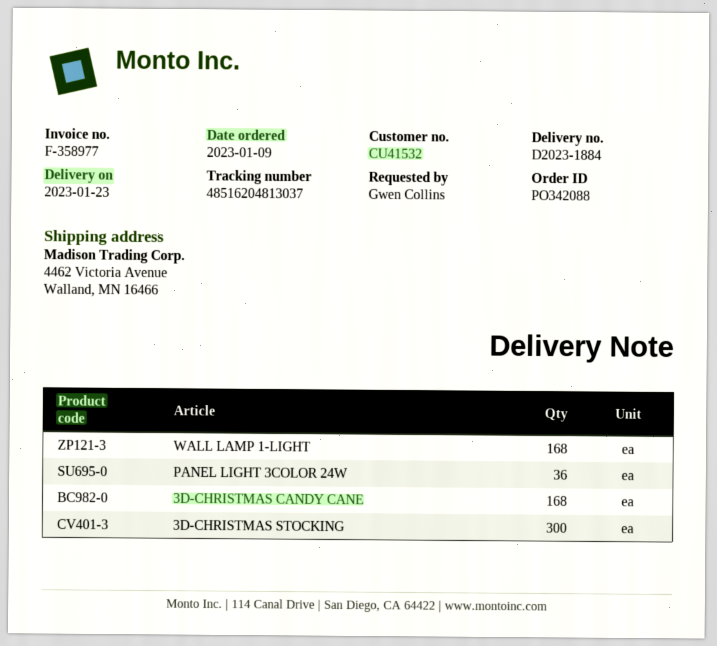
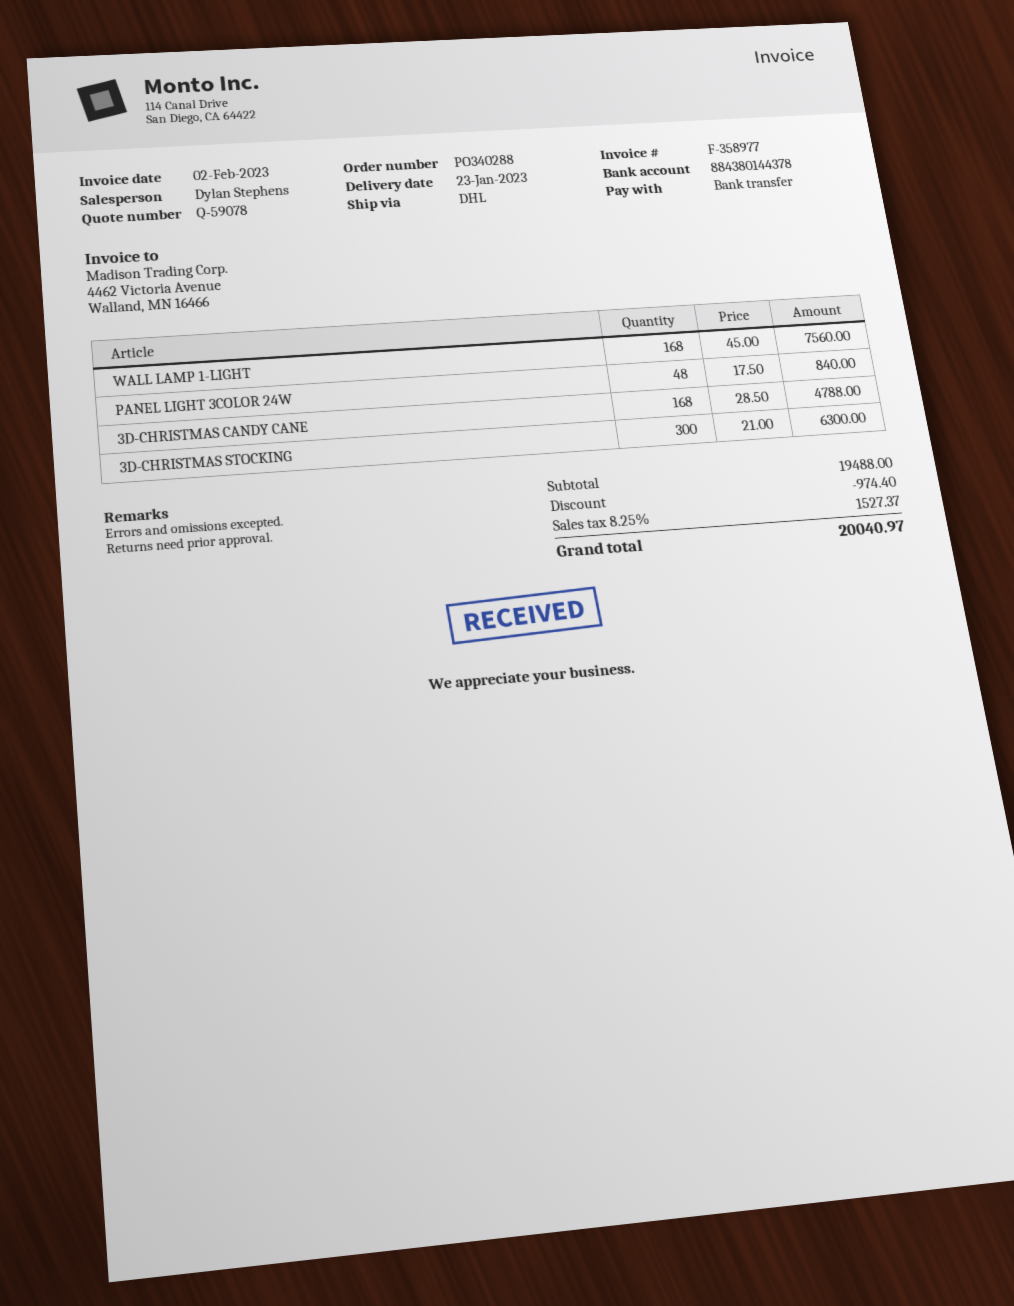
order number: PO342088 -> PO340288
PANEL LIGHT 3COLOR 24W: 36 -> 48

